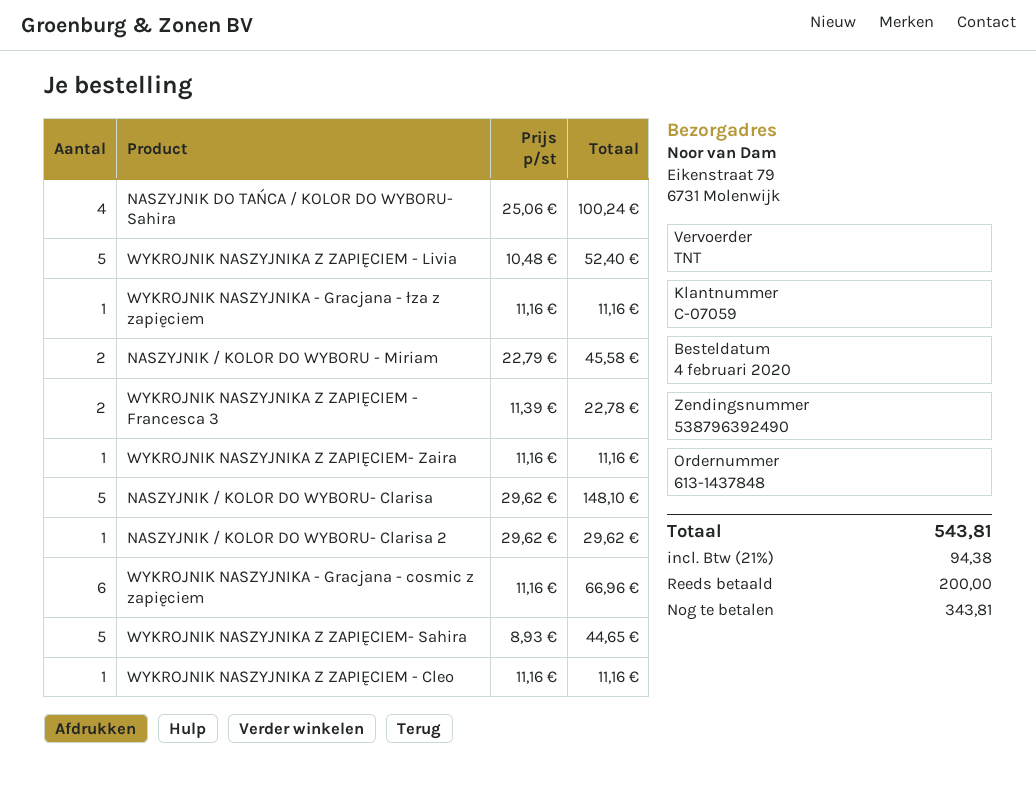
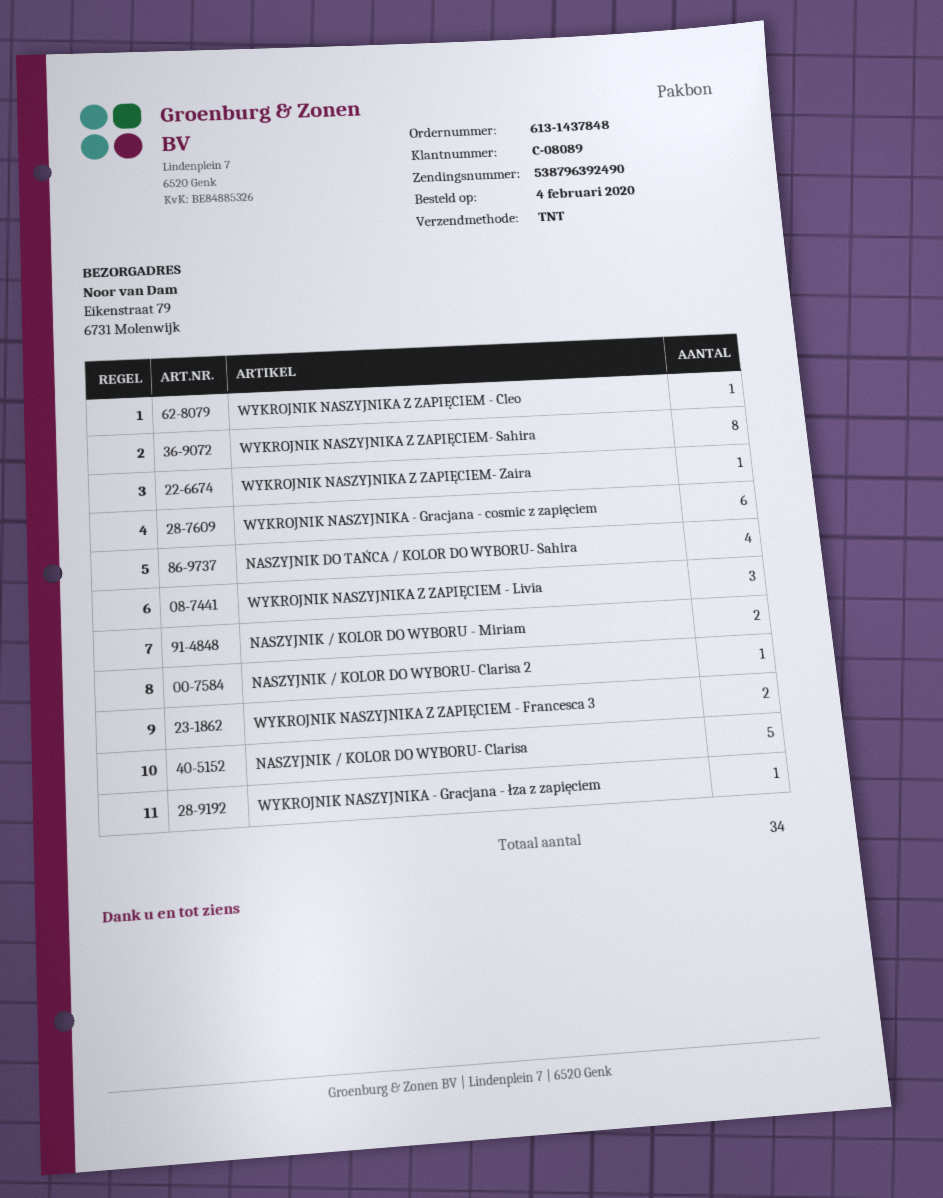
customer number: C-07059 -> C-08089
WYKROJNIK NASZYJNIKA Z ZAPIĘCIEM - Livia: 5 -> 3
WYKROJNIK NASZYJNIKA Z ZAPIĘCIEM- Sahira: 5 -> 8

